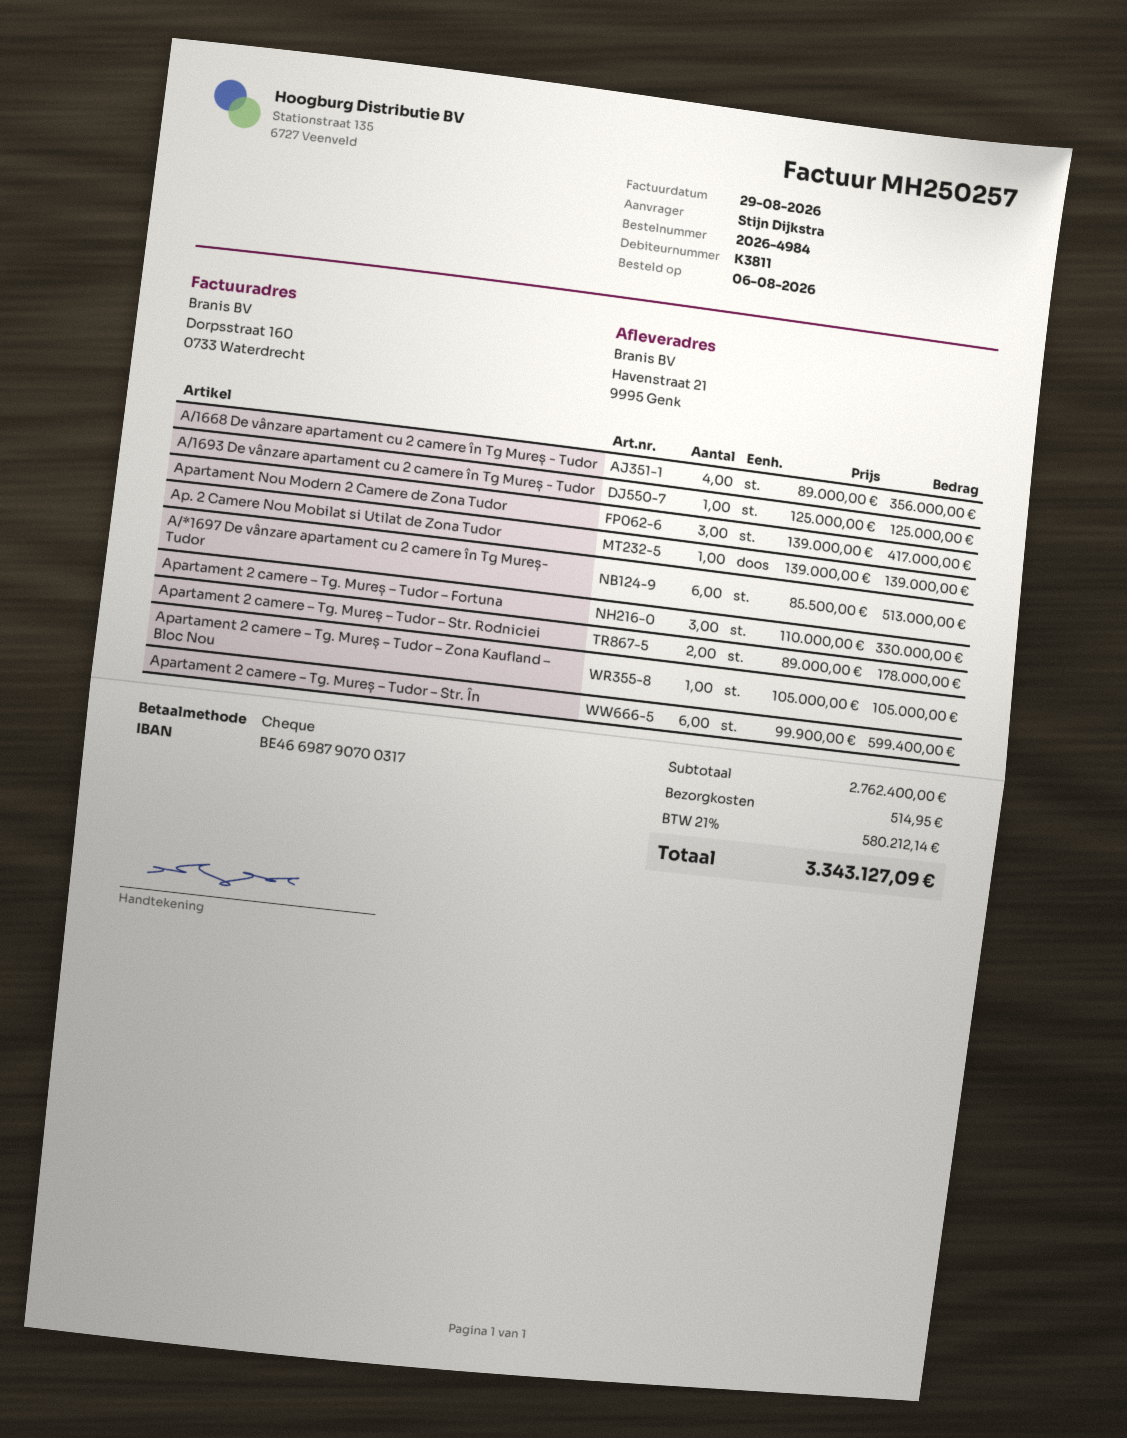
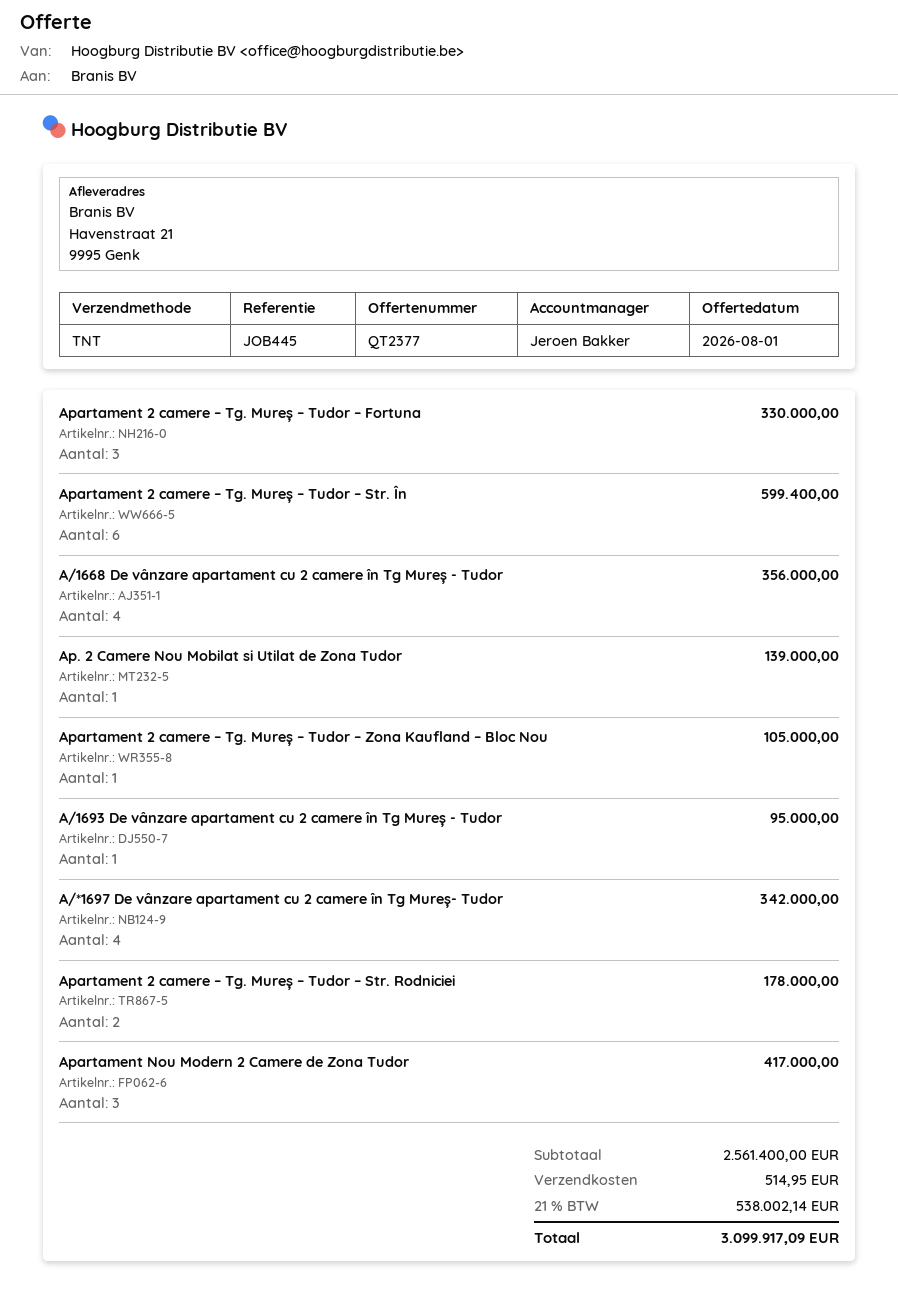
A/1693 De vânzare apartament cu 2 camere în Tg Mureș - Tudor: 1 for 125000.00 -> 1 for 95000.00
A/*1697 De vânzare apartament cu 2 camere în Tg Mureș- Tudor: 6 for 513000.00 -> 4 for 342000.00
subtotal: 2762400.00 -> 2561400.00
tax: 21% = 580212.14 -> 21% = 538002.14
total: 3343127.09 -> 3099917.09

